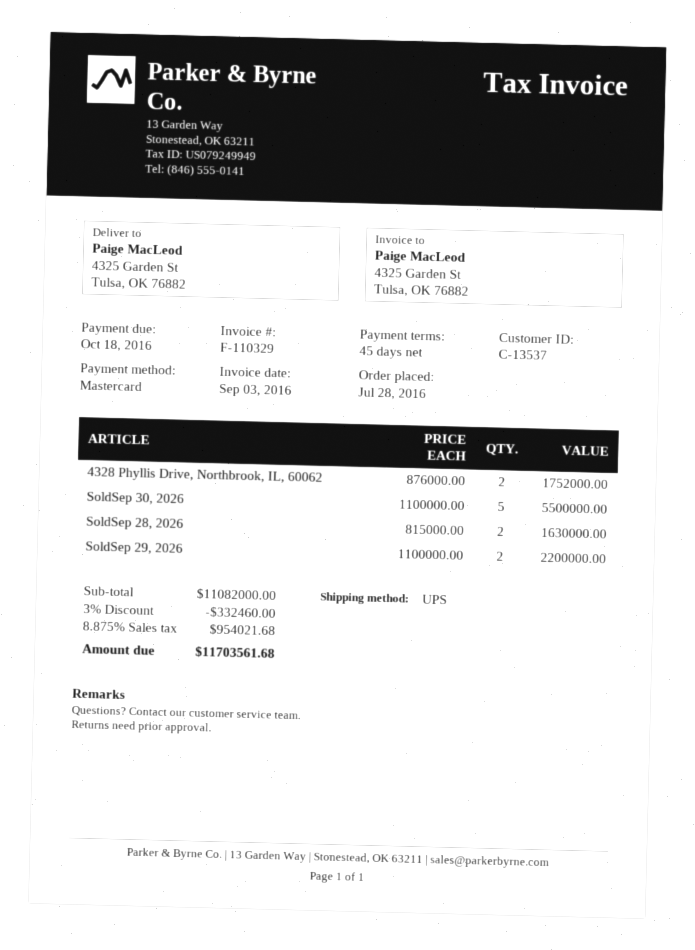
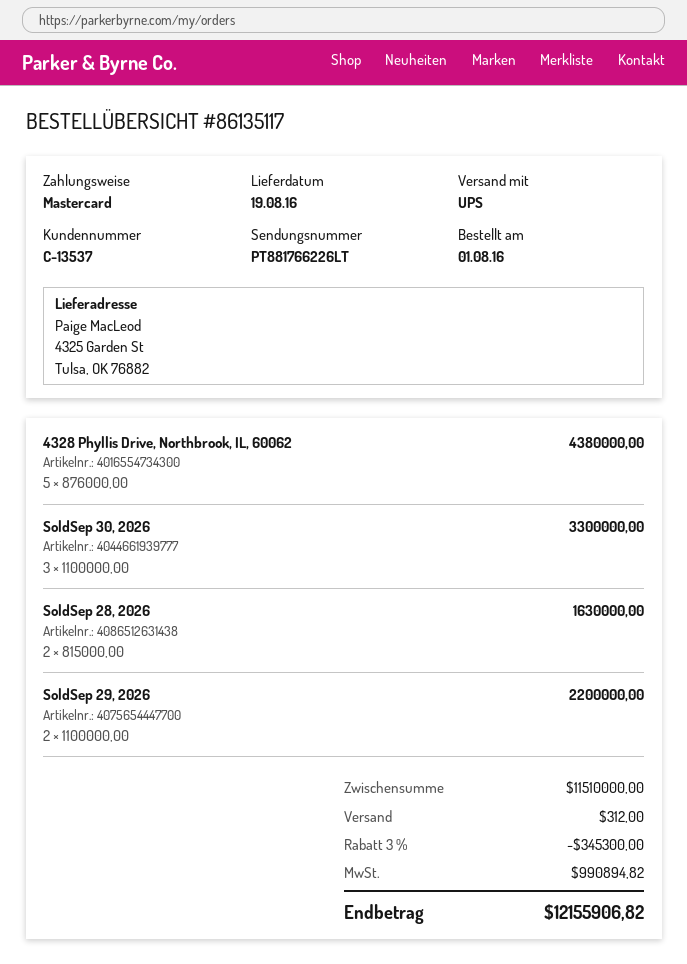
order date: 2016-07-28 -> 2016-08-01
4328 Phyllis Drive, Northbrook, IL, 60062: 2 x 876000.00 = 1752000.00 -> 5 x 876000.00 = 4380000.00
SoldSep 30, 2026: 5 x 1100000.00 = 5500000.00 -> 3 x 1100000.00 = 3300000.00
subtotal: 11082000.00 -> 11510000.00
discount: 3% = 332460.00 -> 3% = 345300.00
shipping: none -> 312.00
tax: 954021.68 -> 990894.82
total: 11703561.68 -> 12155906.82

